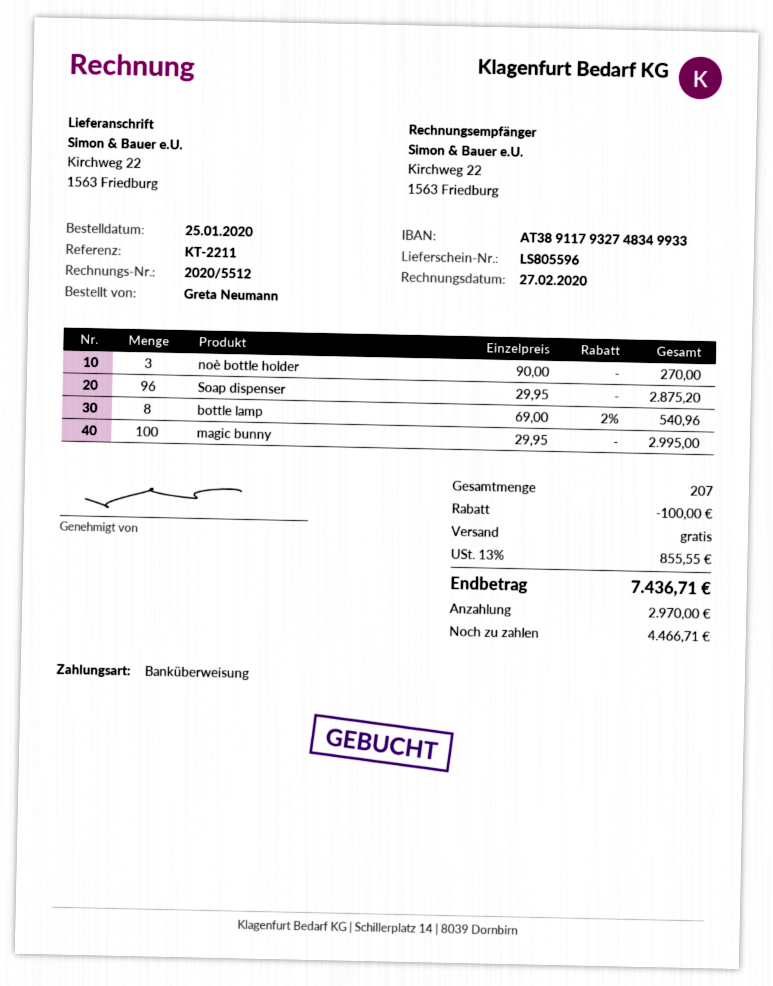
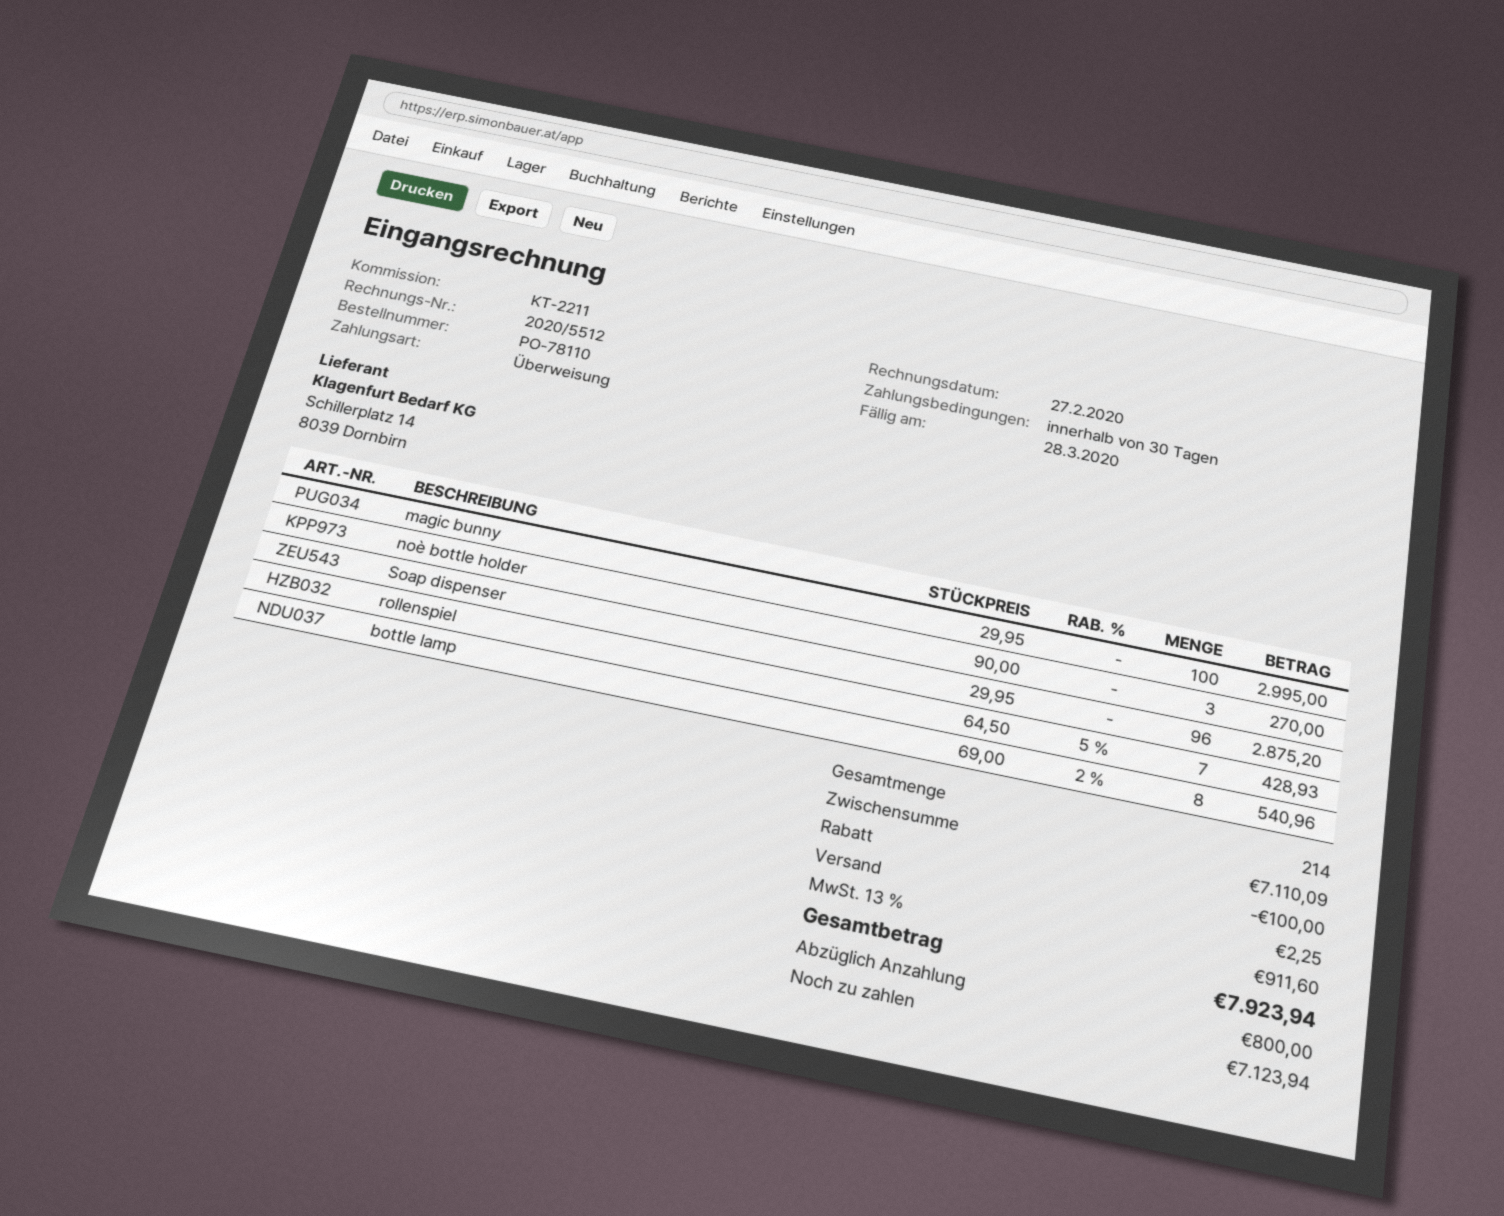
rollenspiel: none -> 7 x 64.50 - 5% = 428.93
total quantity: 207 -> 214
shipping: 0.00 -> 2.25
tax: 13% = 855.55 -> 13% = 911.60
total: 7436.71 -> 7923.94
deposit: 2970.00 -> 800.00
balance: 4466.71 -> 7123.94

